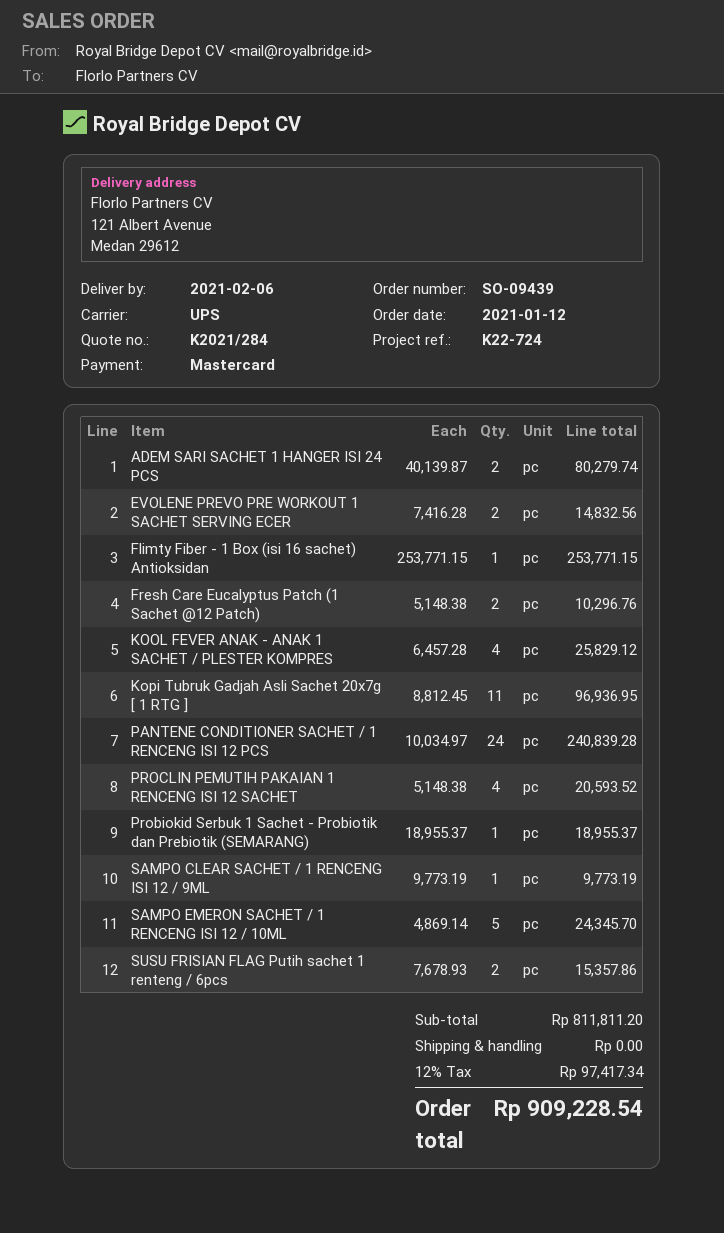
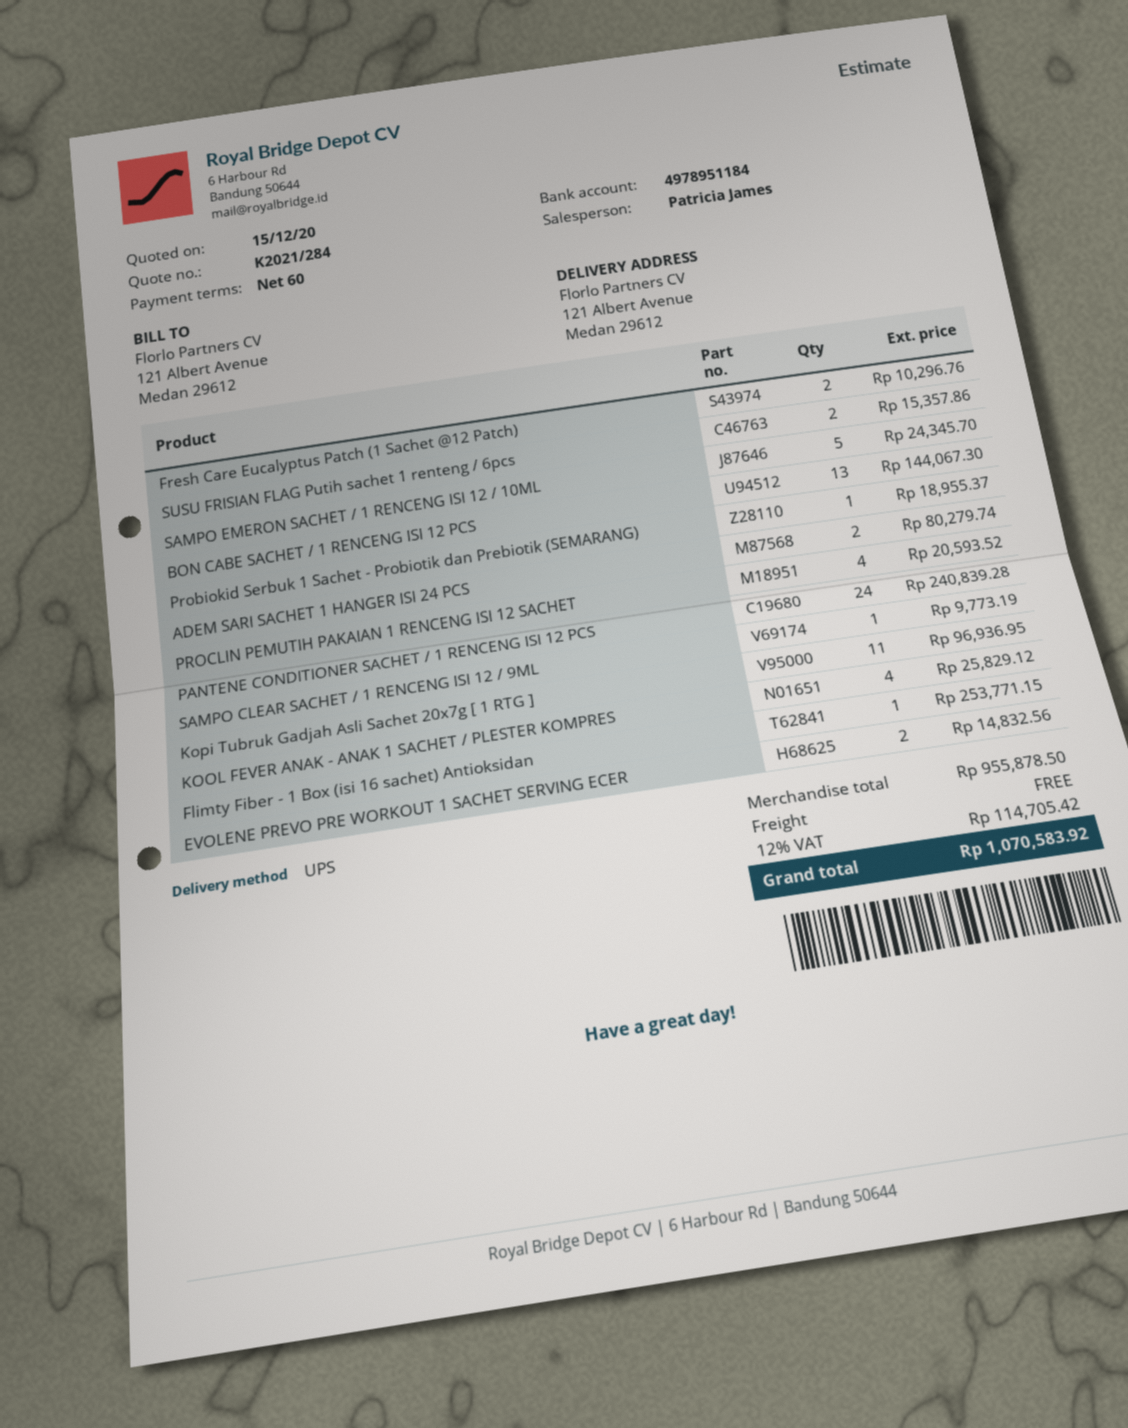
BON CABE SACHET / 1 RENCENG ISI 12 PCS: none -> 13 for 144067.30
subtotal: 811811.20 -> 955878.50
tax: 12% = 97417.34 -> 12% = 114705.42
total: 909228.54 -> 1070583.92

